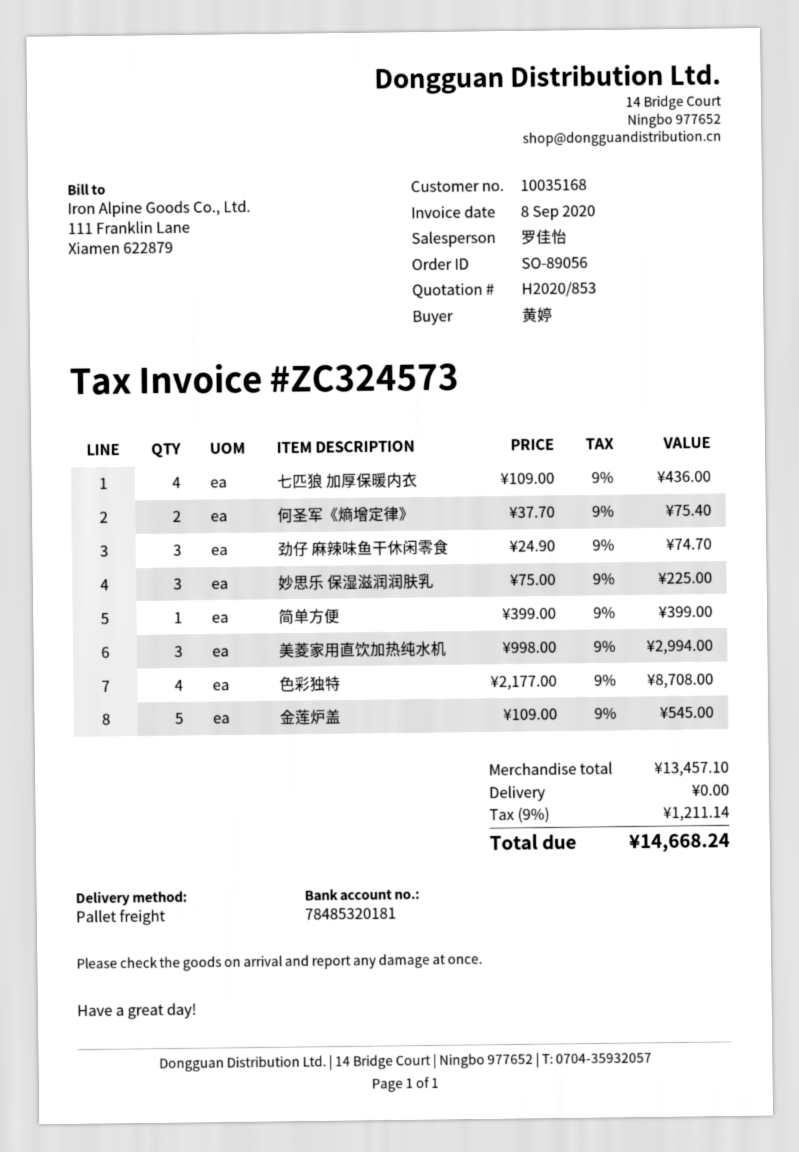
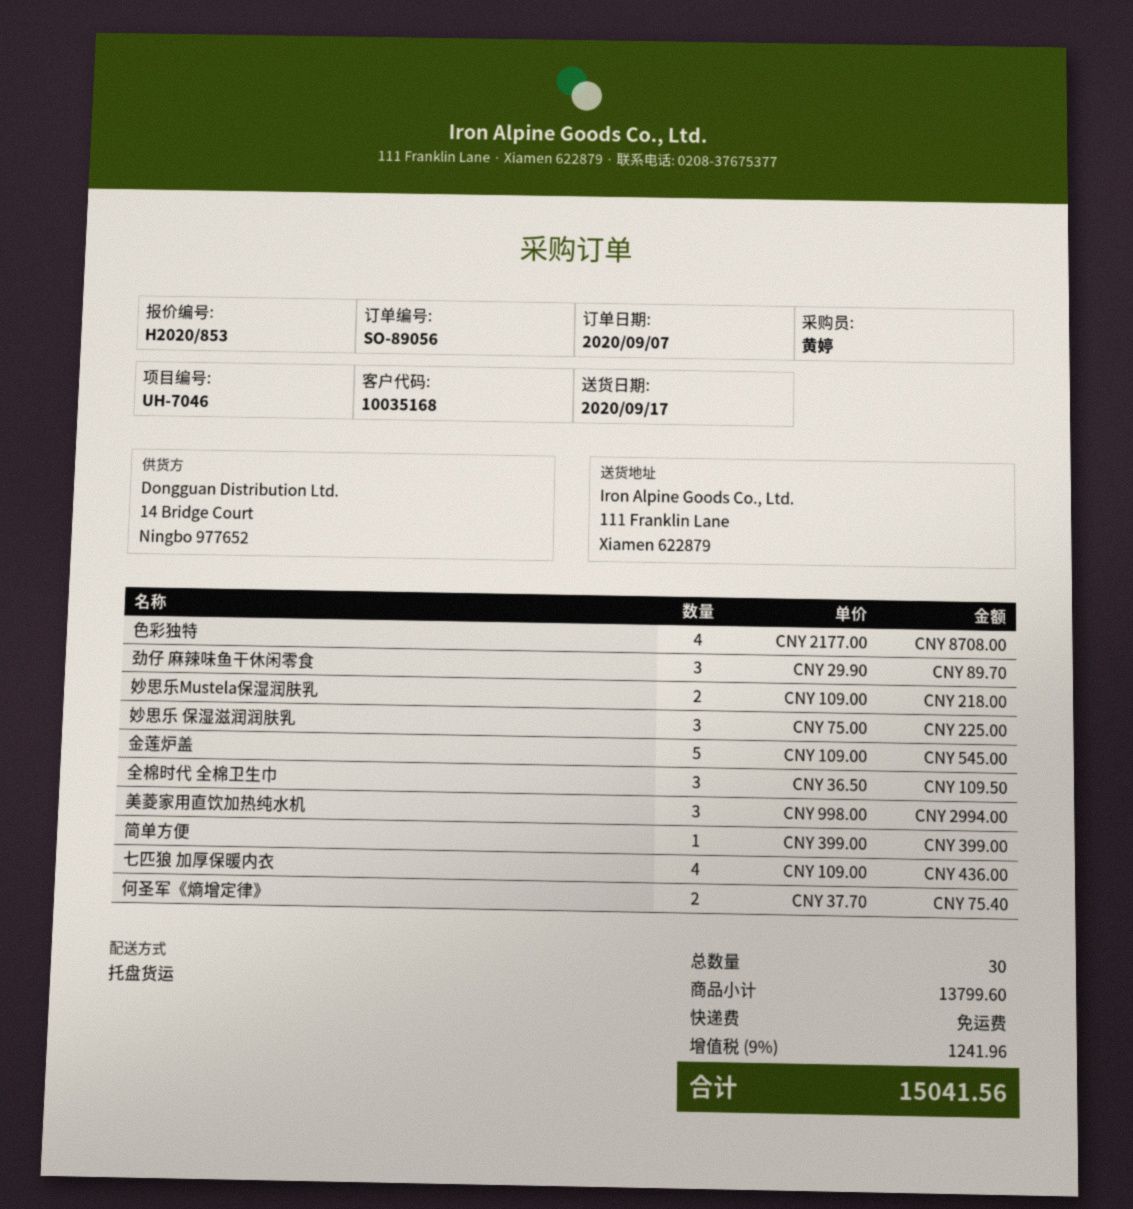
劲仔 麻辣味鱼干休闲零食: 3 x 24.90 = 74.70 -> 3 x 29.90 = 89.70
妙思乐Mustela保湿润肤乳: none -> 2 x 109.00 = 218.00
全棉时代 全棉卫生巾: none -> 3 x 36.50 = 109.50
subtotal: 13457.10 -> 13799.60
tax: 9% = 1211.14 -> 9% = 1241.96
total: 14668.24 -> 15041.56

